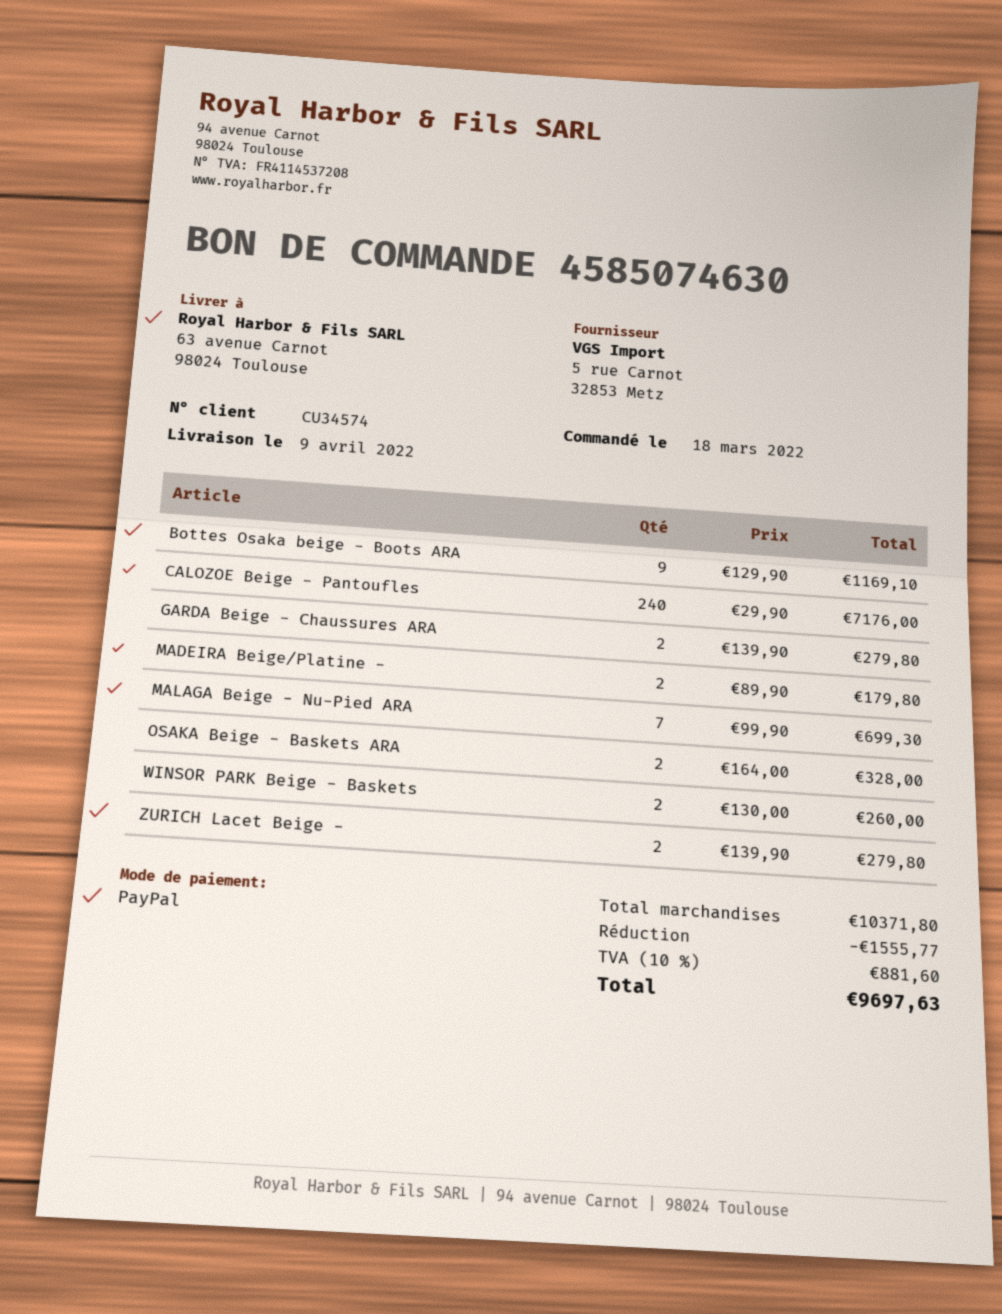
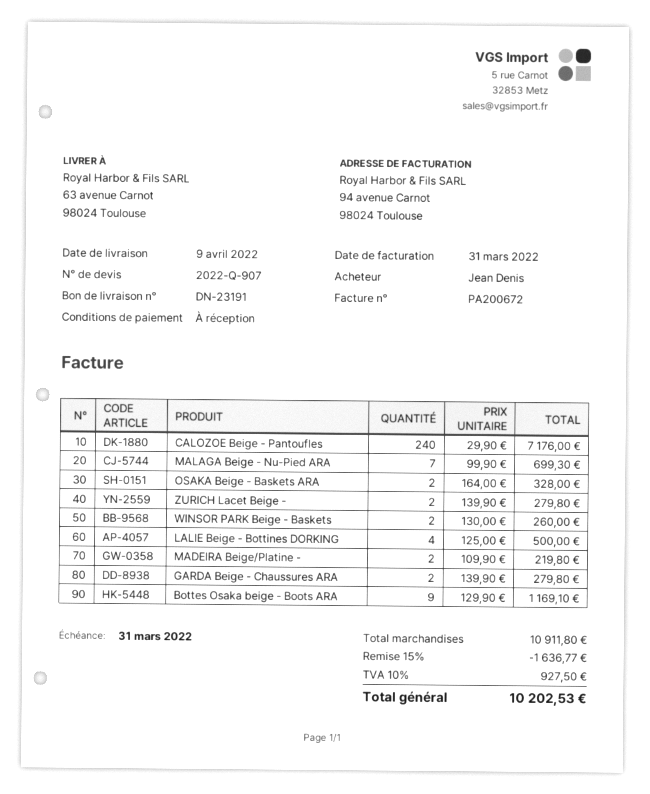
MADEIRA Beige/Platine -: 2 x 89.90 = 179.80 -> 2 x 109.90 = 219.80
LALIE Beige - Bottines DORKING: none -> 4 x 125.00 = 500.00
subtotal: 10371.80 -> 10911.80
discount: 1555.77 -> 1636.77
tax: 10% = 881.60 -> 10% = 927.50
total: 9697.63 -> 10202.53

